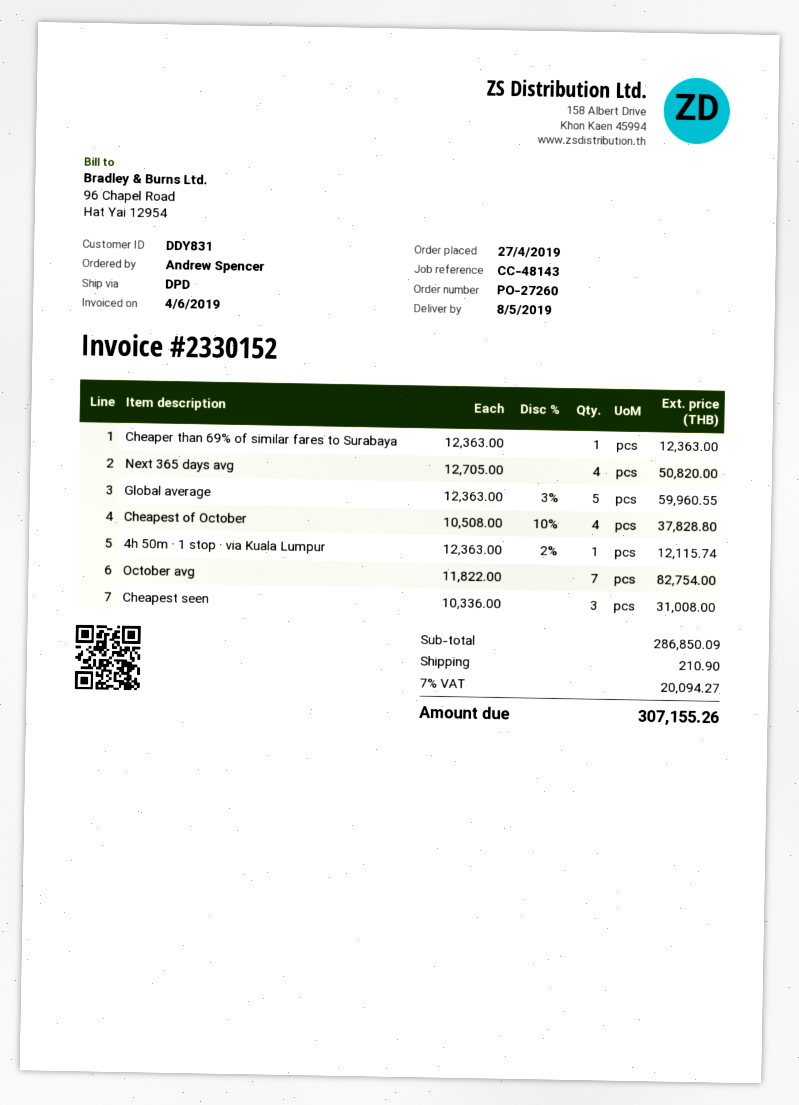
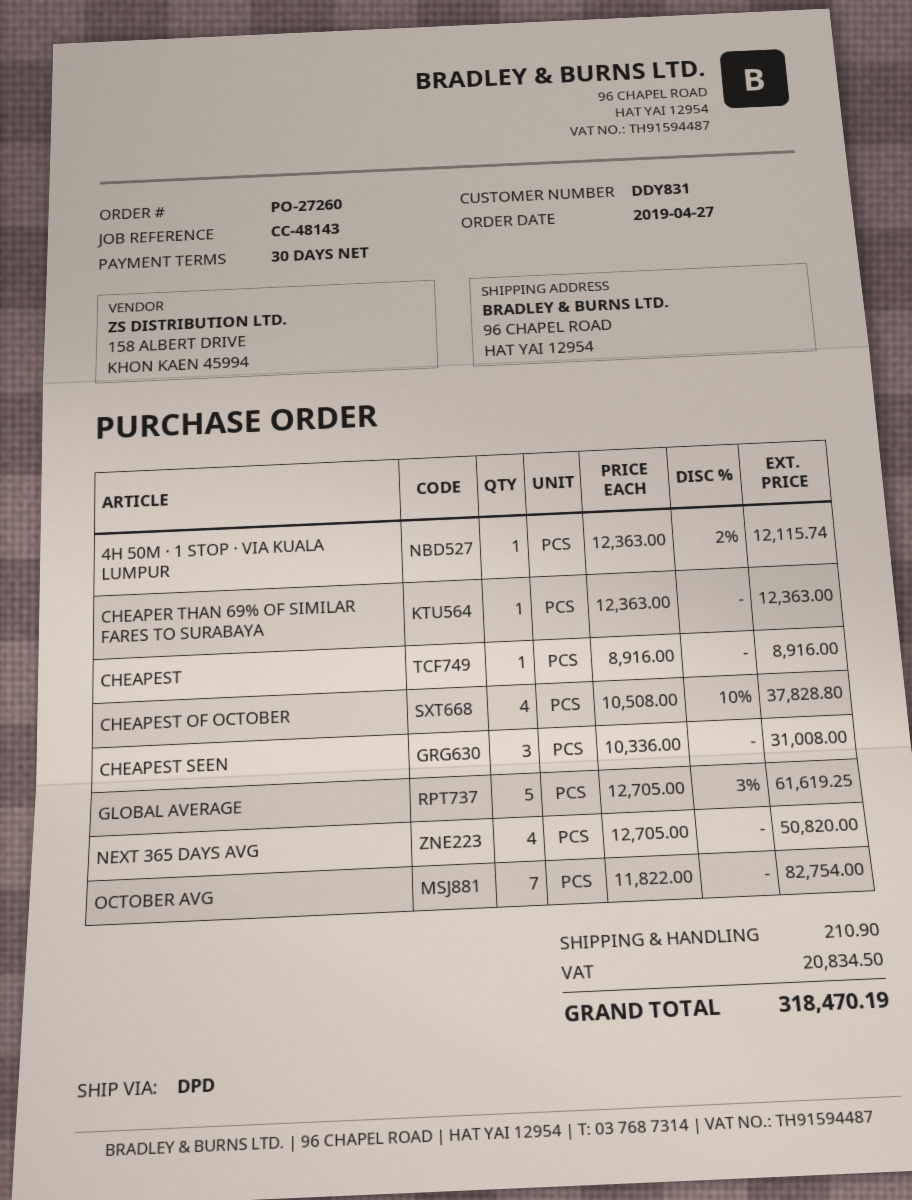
Global average: 5 x 12363.00 - 3% = 59960.55 -> 5 x 12705.00 - 3% = 61619.25
CHEAPEST: none -> 1 x 8916.00 = 8916.00
tax: 20094.27 -> 20834.50
total: 307155.26 -> 318470.19

